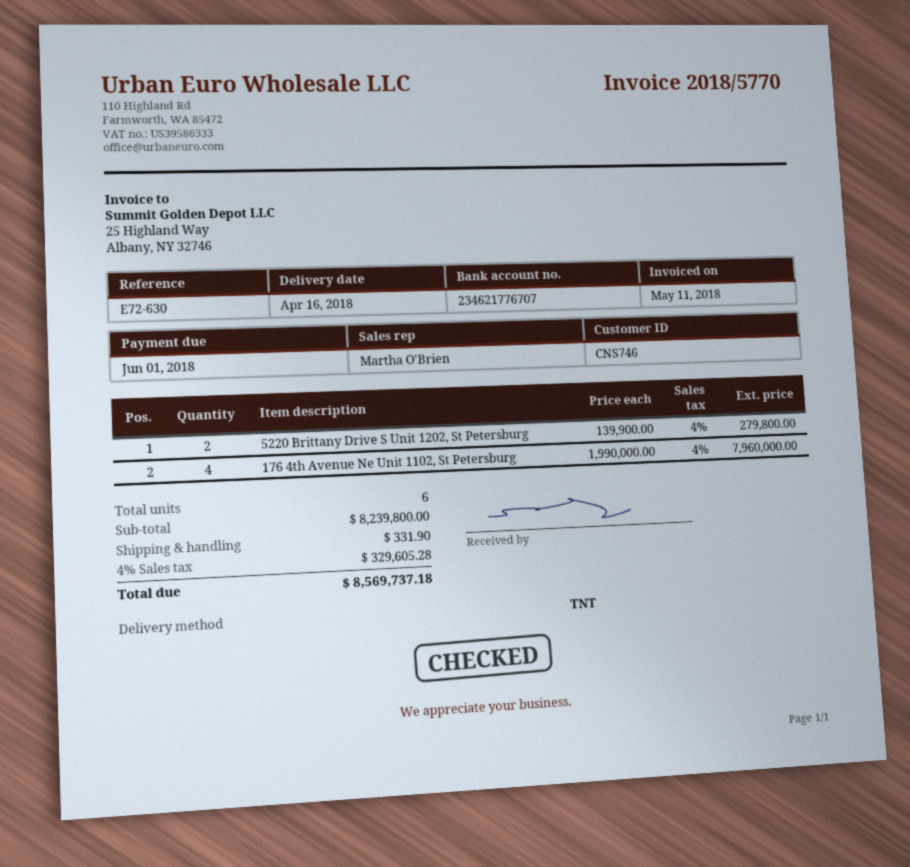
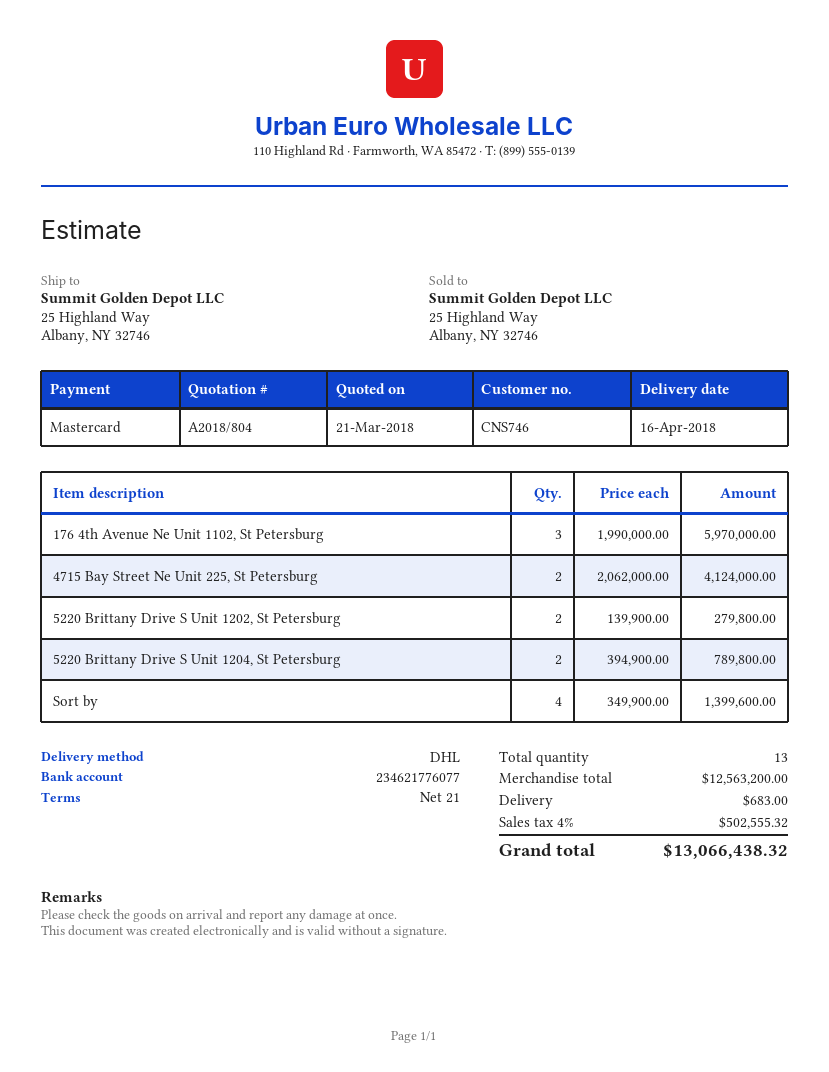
bank account: 234621776707 -> 234621776077
shipping method: TNT -> DHL
176 4th Avenue Ne Unit 1102, St Petersburg: 4 x 1990000.00 = 7960000.00 -> 3 x 1990000.00 = 5970000.00
4715 Bay Street Ne Unit 225, St Petersburg: none -> 2 x 2062000.00 = 4124000.00
5220 Brittany Drive S Unit 1204, St Petersburg: none -> 2 x 394900.00 = 789800.00
Sort by: none -> 4 x 349900.00 = 1399600.00
total quantity: 6 -> 13
subtotal: 8239800.00 -> 12563200.00
shipping: 331.90 -> 683.00
tax: 4% = 329605.28 -> 4% = 502555.32
total: 8569737.18 -> 13066438.32

